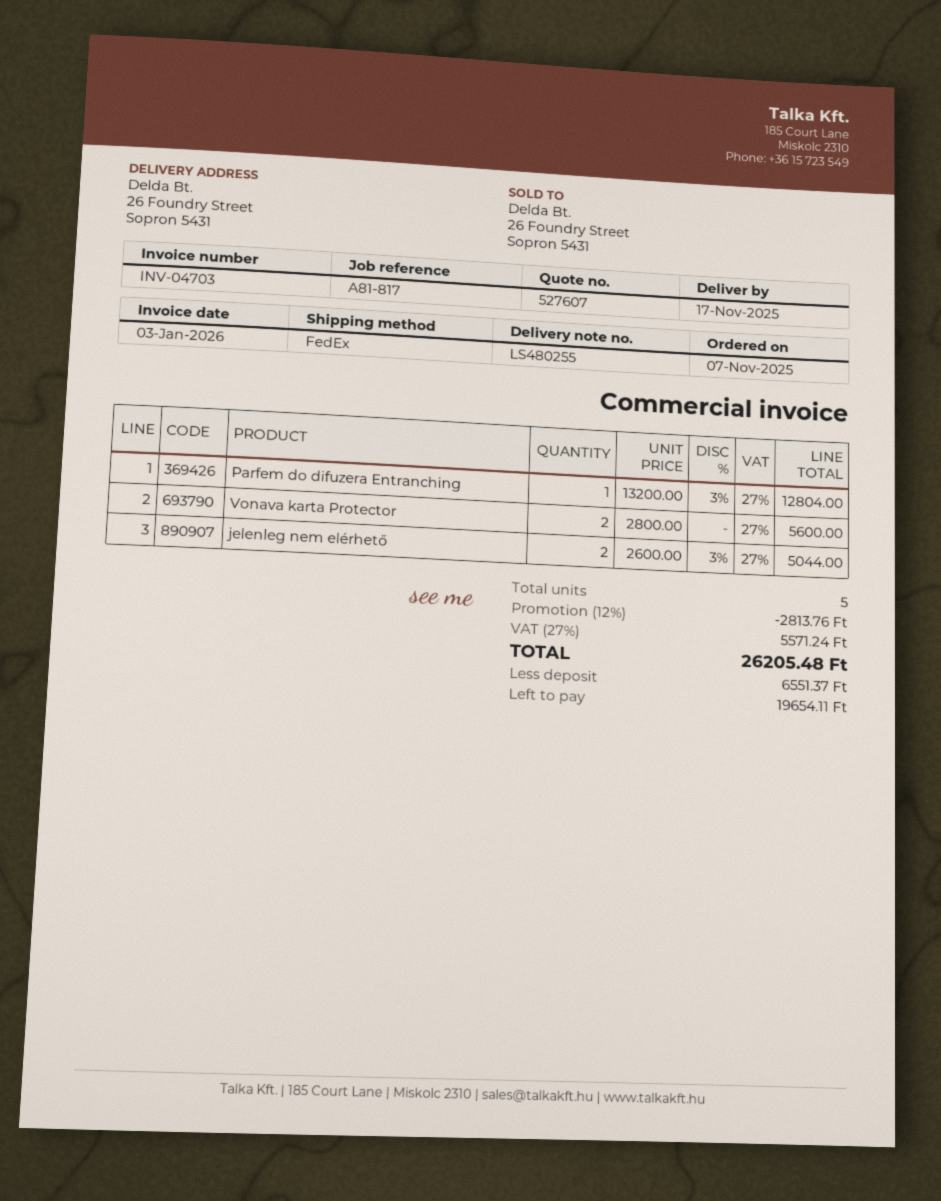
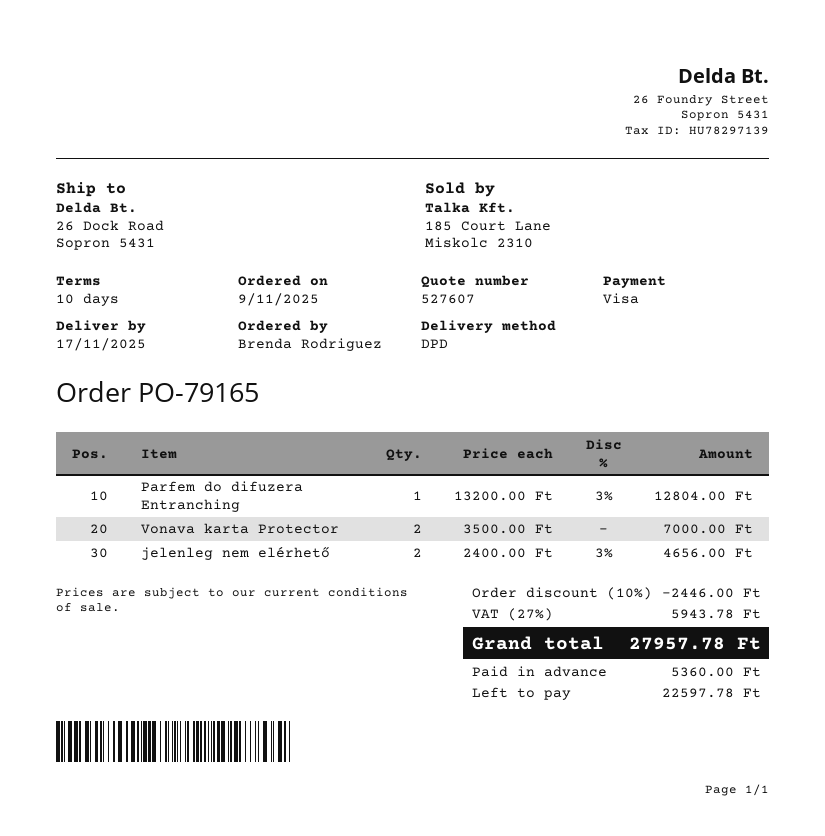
order date: 2025-11-07 -> 2025-11-09
shipping method: FedEx -> DPD
ship to: 26 Foundry Street, Sopron 5431 -> 26 Dock Road, Sopron 5431
Vonava karta Protector: 2 x 2800.00 = 5600.00 -> 2 x 3500.00 = 7000.00
jelenleg nem elérhető: 2 x 2600.00 - 3% = 5044.00 -> 2 x 2400.00 - 3% = 4656.00
discount: 12% = 2813.76 -> 10% = 2446.00
tax: 27% = 5571.24 -> 27% = 5943.78
total: 26205.48 -> 27957.78
deposit: 6551.37 -> 5360.00
balance: 19654.11 -> 22597.78

